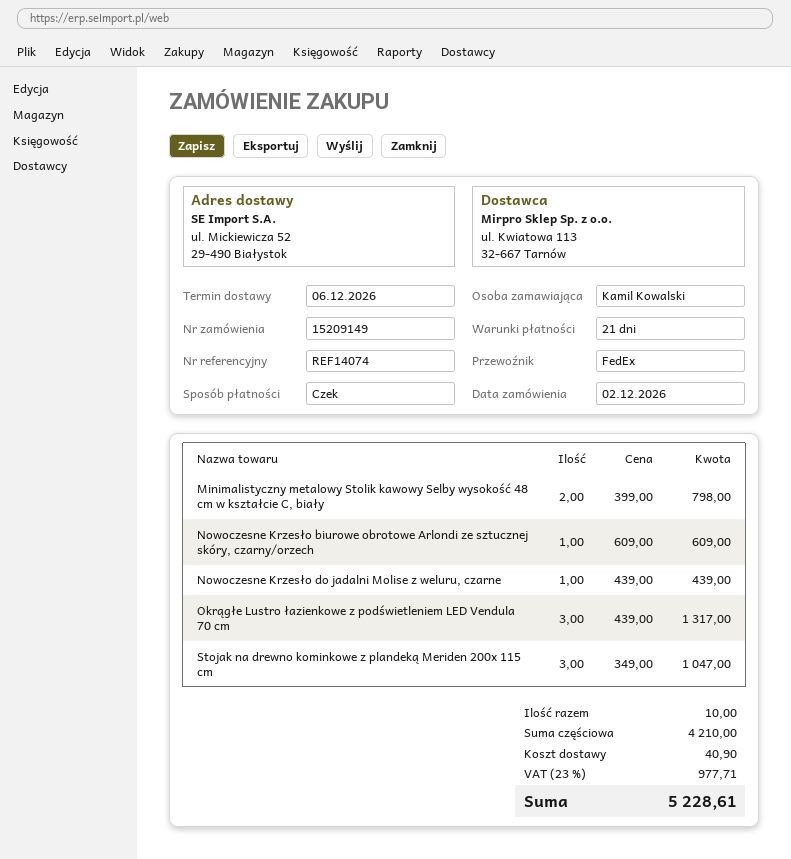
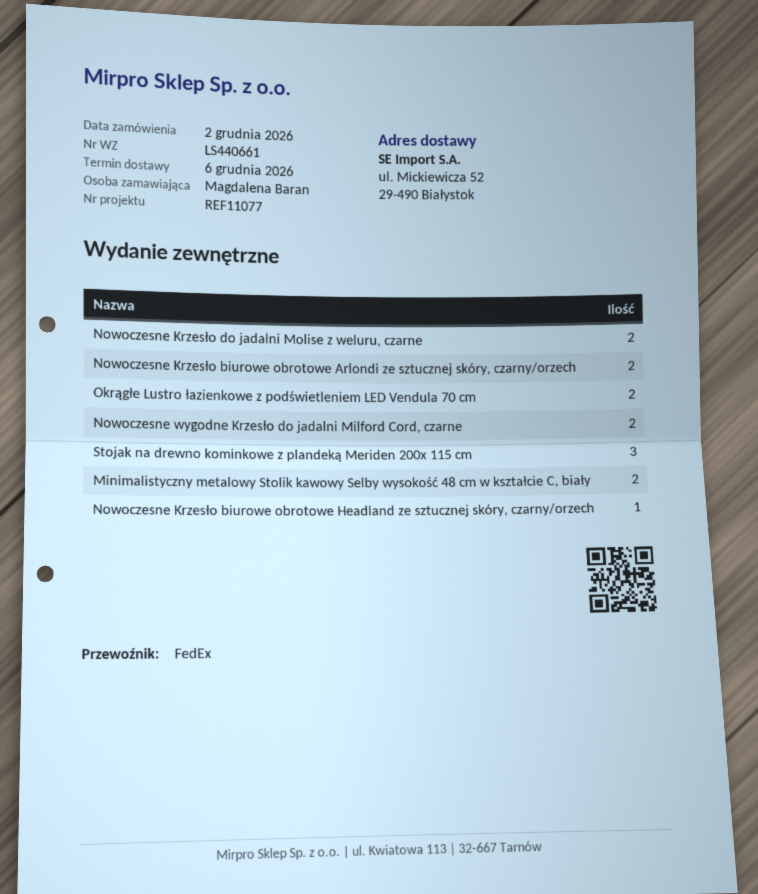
reference: REF14074 -> REF11077
ordered by: Kamil Kowalski -> Magdalena Baran
Nowoczesne Krzesło biurowe obrotowe Arlondi ze sztucznej skóry, czarny/orzech: 1 -> 2
Nowoczesne Krzesło do jadalni Molise z weluru, czarne: 1 -> 2
Okrągłe Lustro łazienkowe z podświetleniem LED Vendula 70 cm: 3 -> 2
Nowoczesne wygodne Krzesło do jadalni Milford Cord, czarne: none -> 2
Nowoczesne Krzesło biurowe obrotowe Headland ze sztucznej skóry, czarny/orzech: none -> 1

